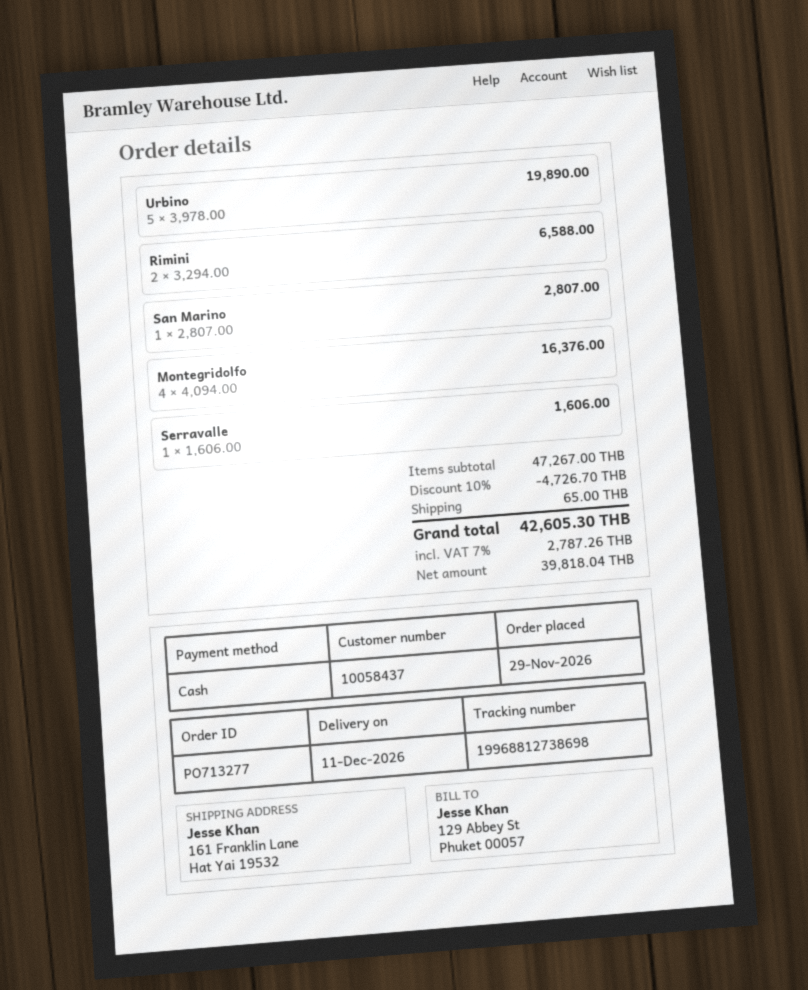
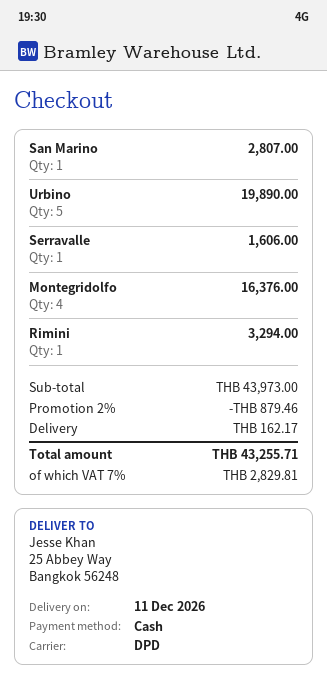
ship to: 161 Franklin Lane, Hat Yai 19532 -> 25 Abbey Way, Bangkok 56248
Rimini: 2 for 6588.00 -> 1 for 3294.00
subtotal: 47267.00 -> 43973.00
discount: 10% = 4726.70 -> 2% = 879.46
shipping: 65.00 -> 162.17
tax: 7% = 2787.26 -> 7% = 2829.81
total: 42605.30 -> 43255.71

